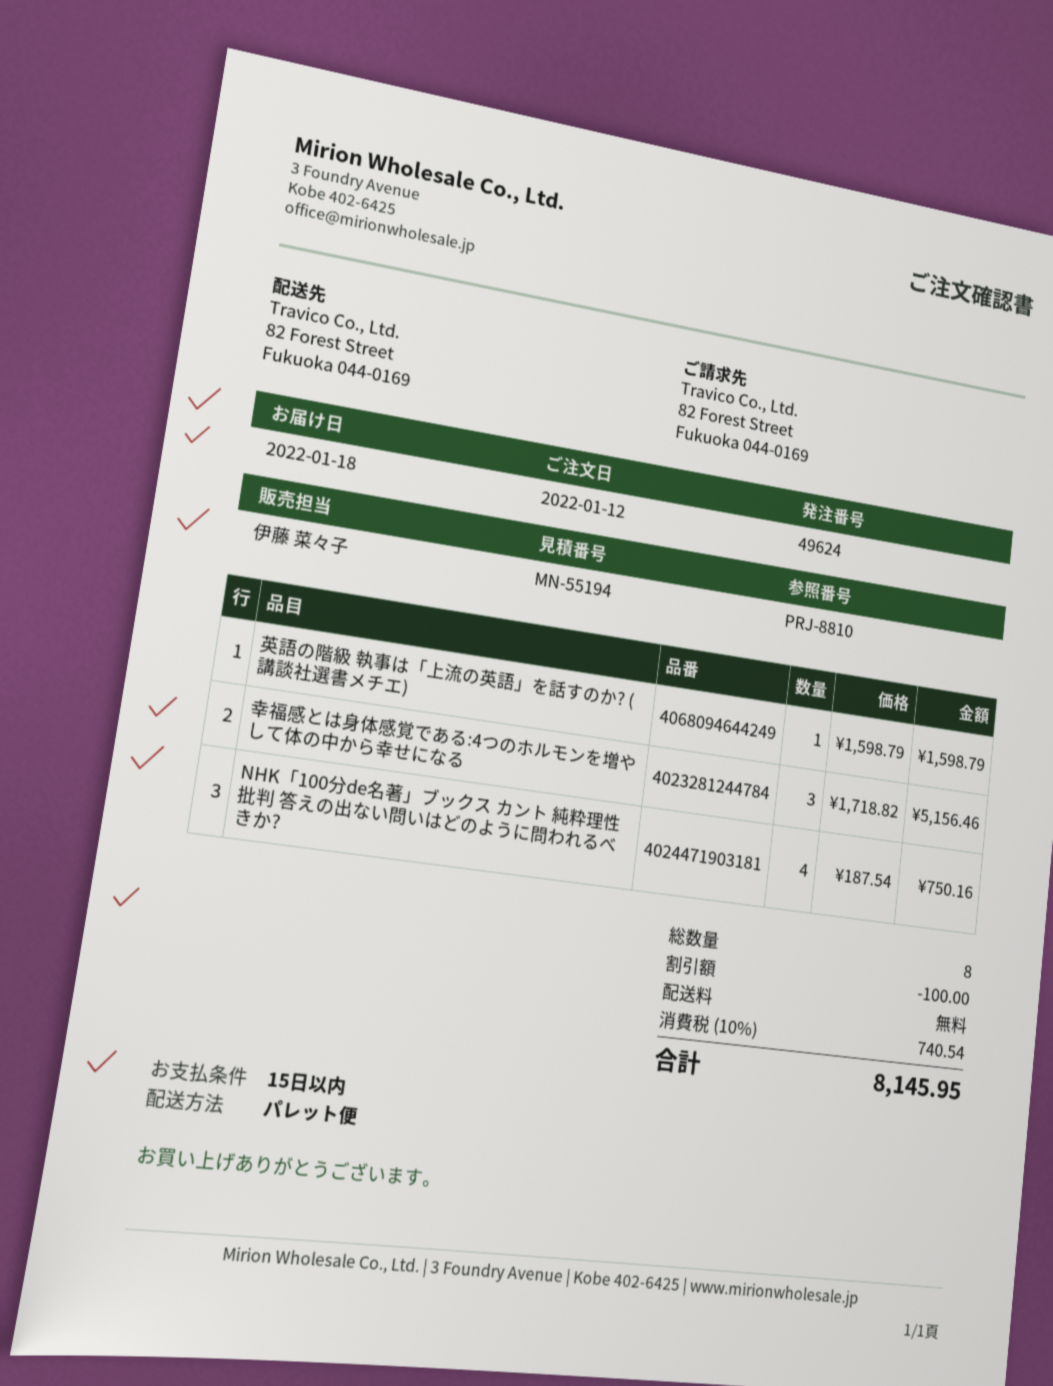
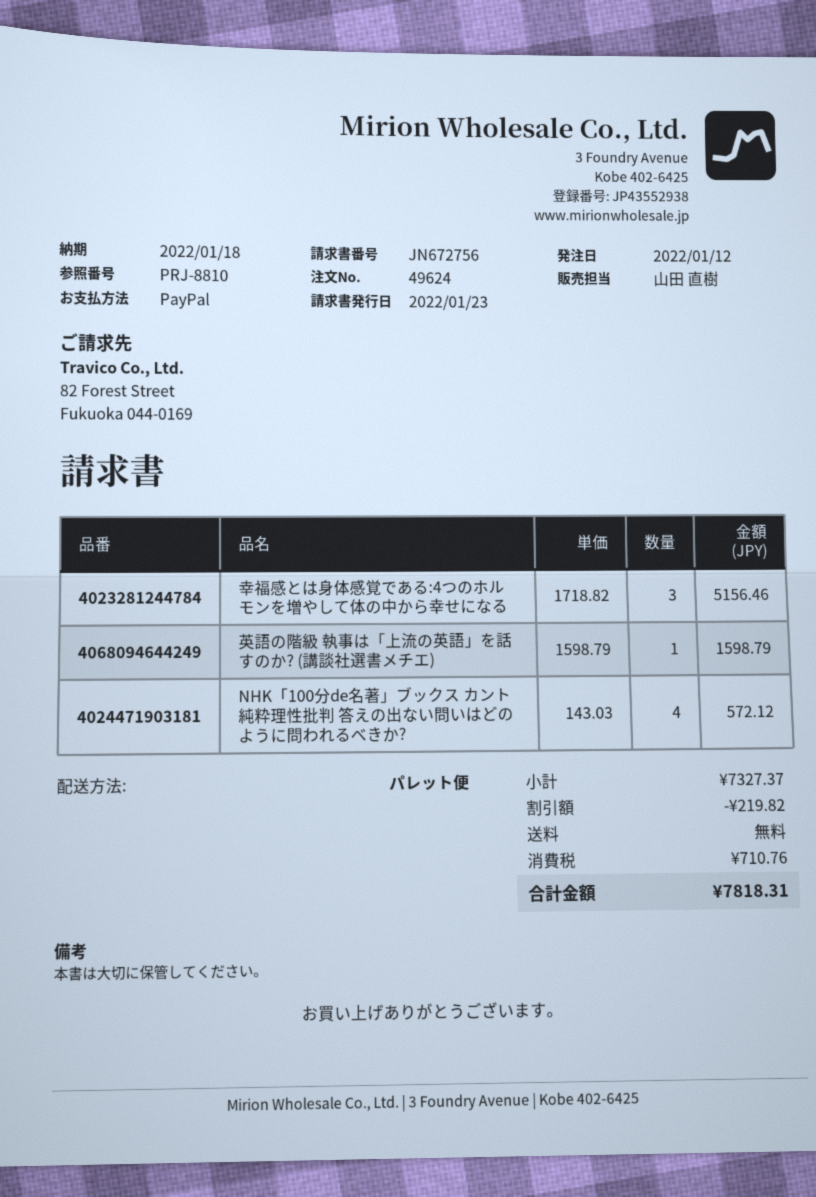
sales rep: 伊藤 菜々子 -> 山田 直樹
NHK「100分de名著」ブックス カント 純粋理性批判 答えの出ない問いはどのように問われるべきか?: 4 x 187.54 = 750.16 -> 4 x 143.03 = 572.12
discount: 100.00 -> 219.82
tax: 740.54 -> 710.76
total: 8145.95 -> 7818.31

